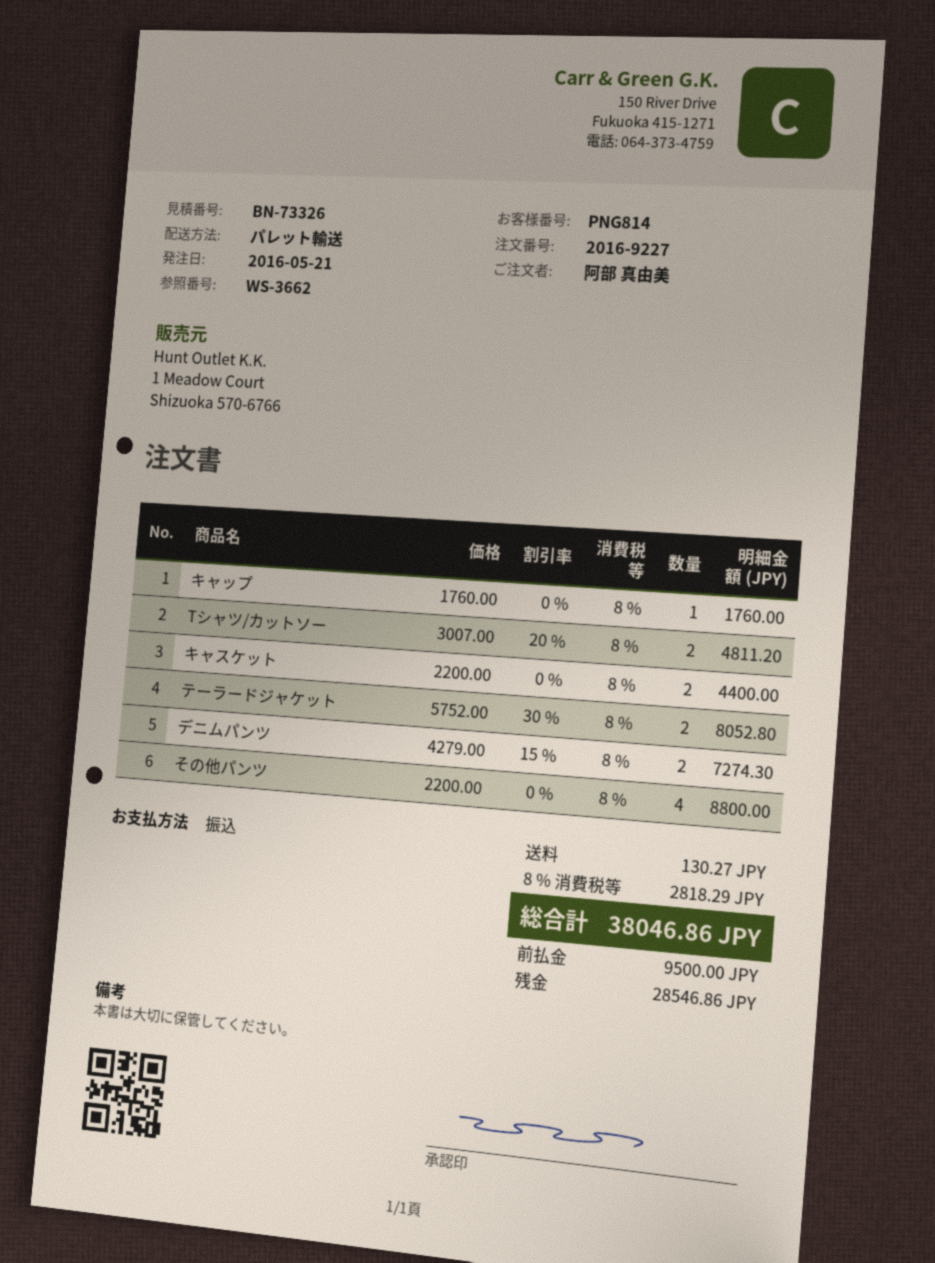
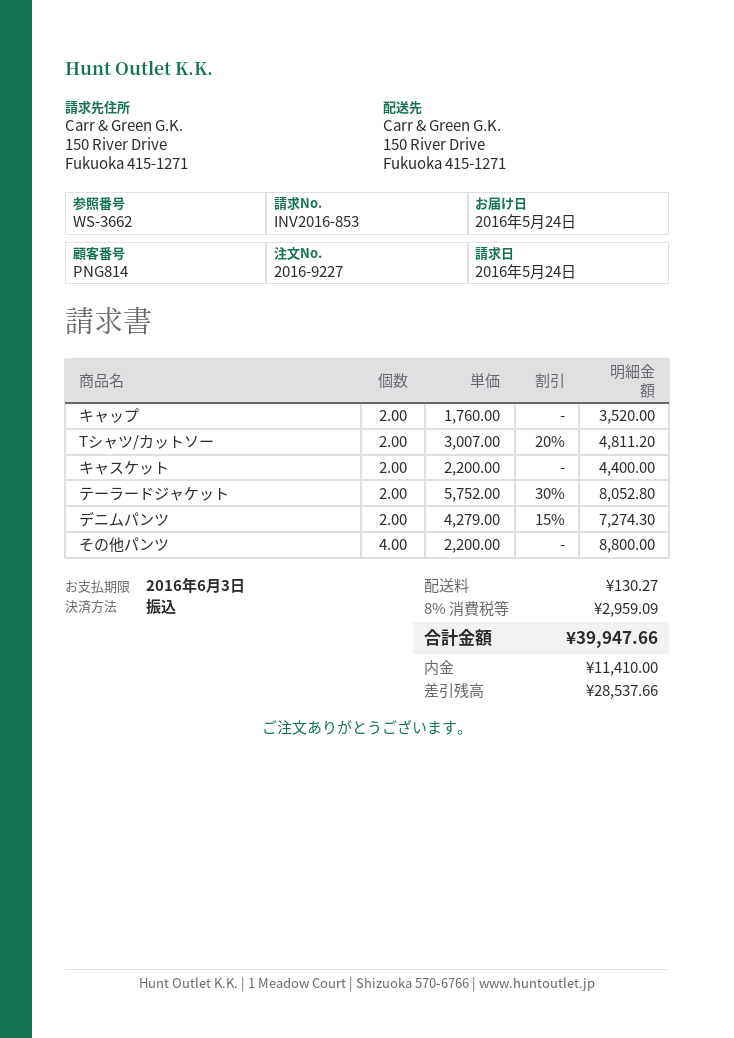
キャップ: 1 x 1760.00 = 1760.00 -> 2 x 1760.00 = 3520.00
tax: 8% = 2818.29 -> 8% = 2959.09
total: 38046.86 -> 39947.66
deposit: 9500.00 -> 11410.00
balance: 28546.86 -> 28537.66

